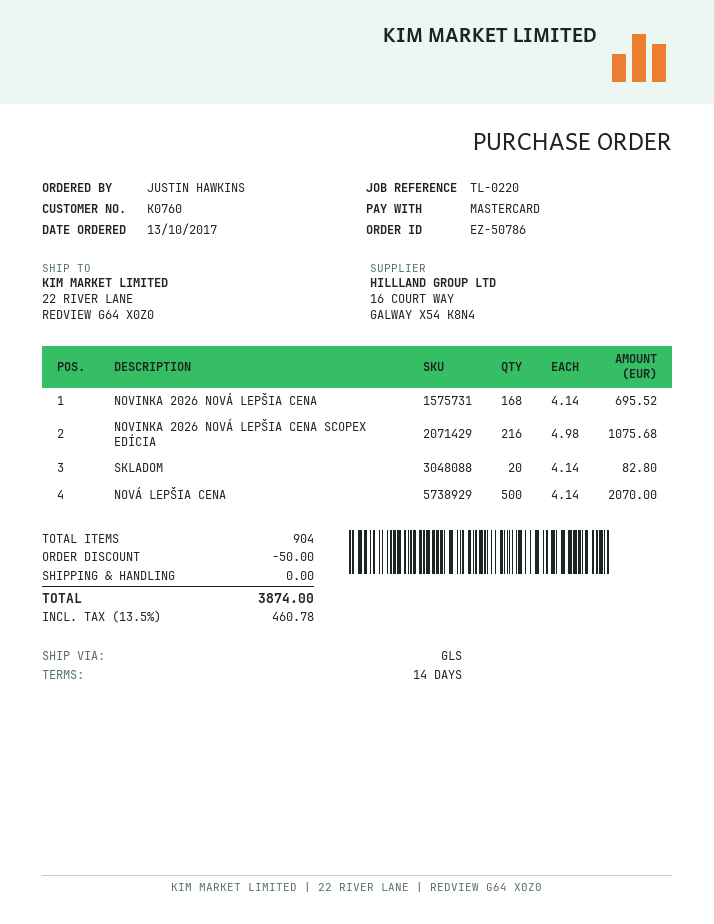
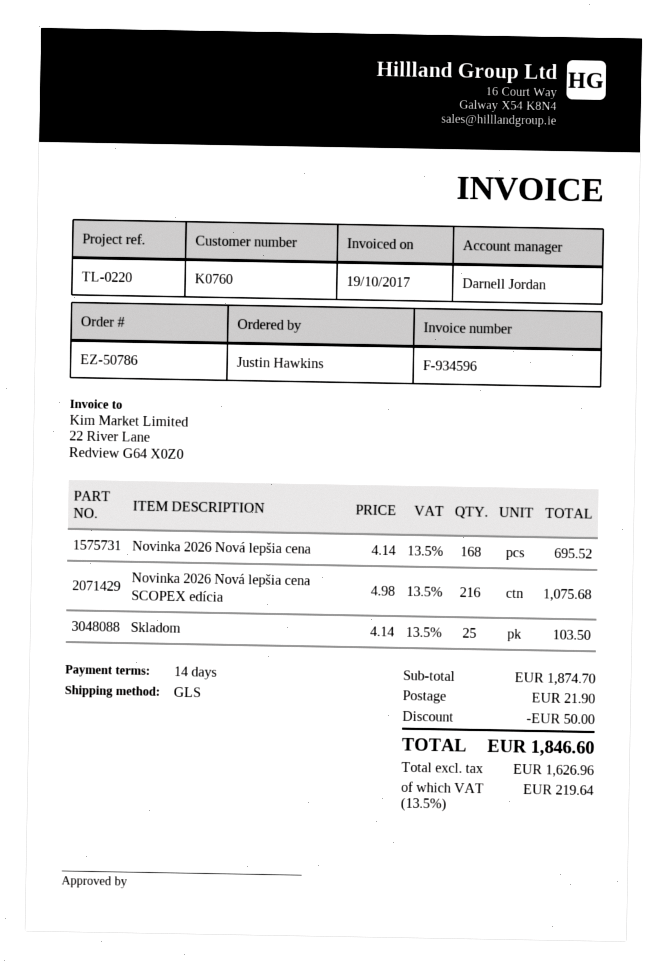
SKLADOM: 20 x 4.14 = 82.80 -> 25 x 4.14 = 103.50
NOVÁ LEPŠIA CENA: 500 x 4.14 = 2070.00 -> none
shipping: 0.00 -> 21.90
tax: 13.5% = 460.78 -> 13.5% = 219.64
total: 3874.00 -> 1846.60

